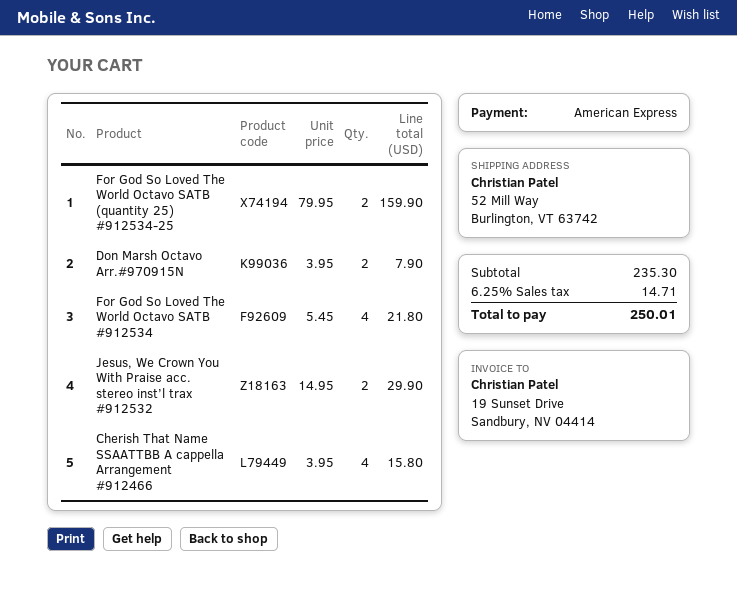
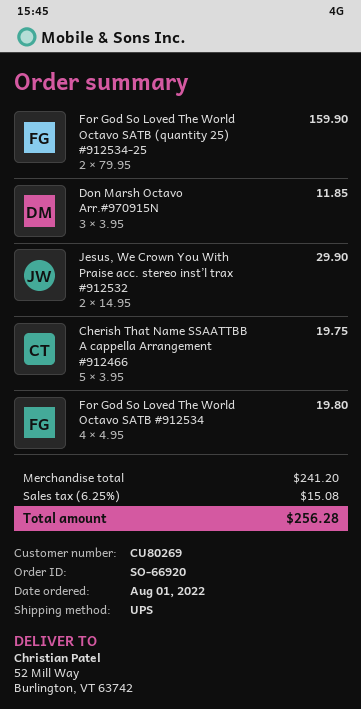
Don Marsh Octavo Arr.#970915N: 2 x 3.95 = 7.90 -> 3 x 3.95 = 11.85
For God So Loved The World Octavo SATB #912534: 4 x 5.45 = 21.80 -> 4 x 4.95 = 19.80
Cherish That Name SSAATTBB A cappella Arrangement #912466: 4 x 3.95 = 15.80 -> 5 x 3.95 = 19.75
subtotal: 235.30 -> 241.20
tax: 6.25% = 14.71 -> 6.25% = 15.08
total: 250.01 -> 256.28

